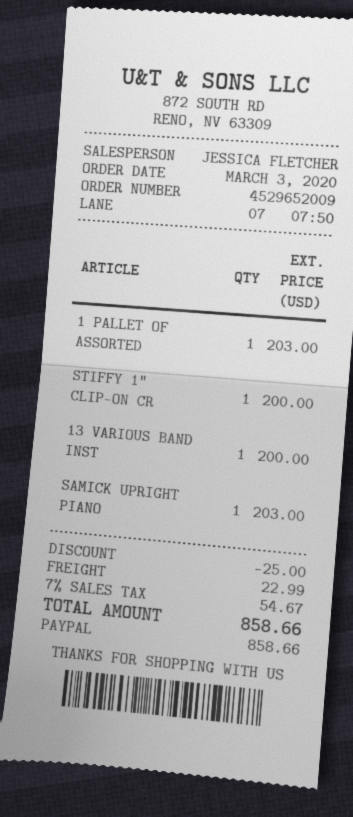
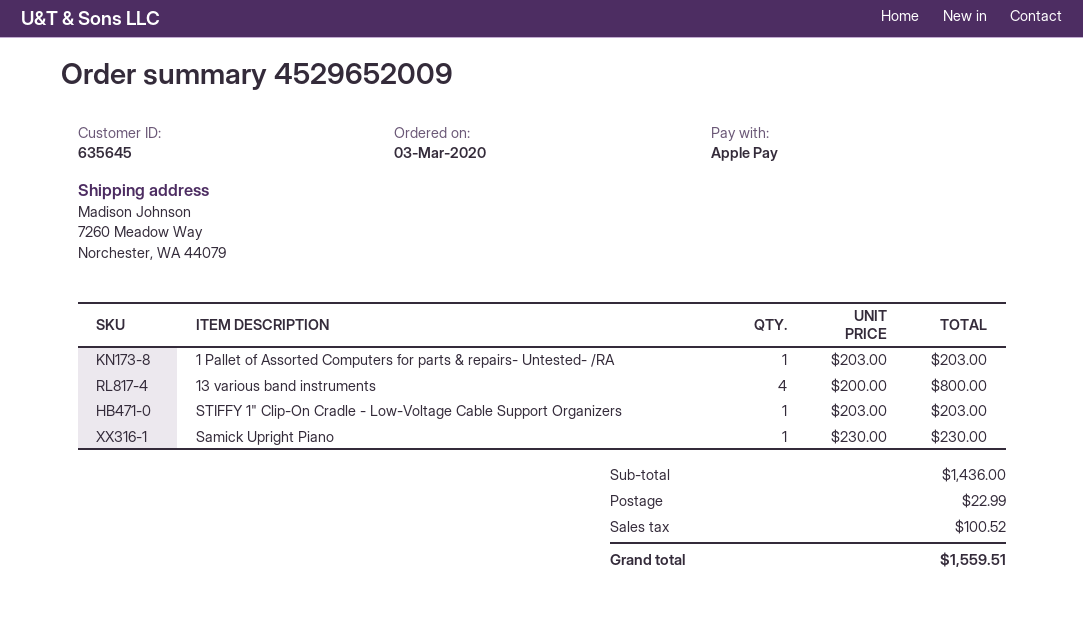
payment method: PayPal -> Apple Pay
STIFFY 1" CLIP-ON CR: 1 for 200.00 -> 1 for 203.00
13 VARIOUS BAND INST: 1 for 200.00 -> 4 for 800.00
SAMICK UPRIGHT PIANO: 1 for 203.00 -> 1 for 230.00
discount: 25.00 -> none
tax: 54.67 -> 100.52
total: 858.66 -> 1559.51

